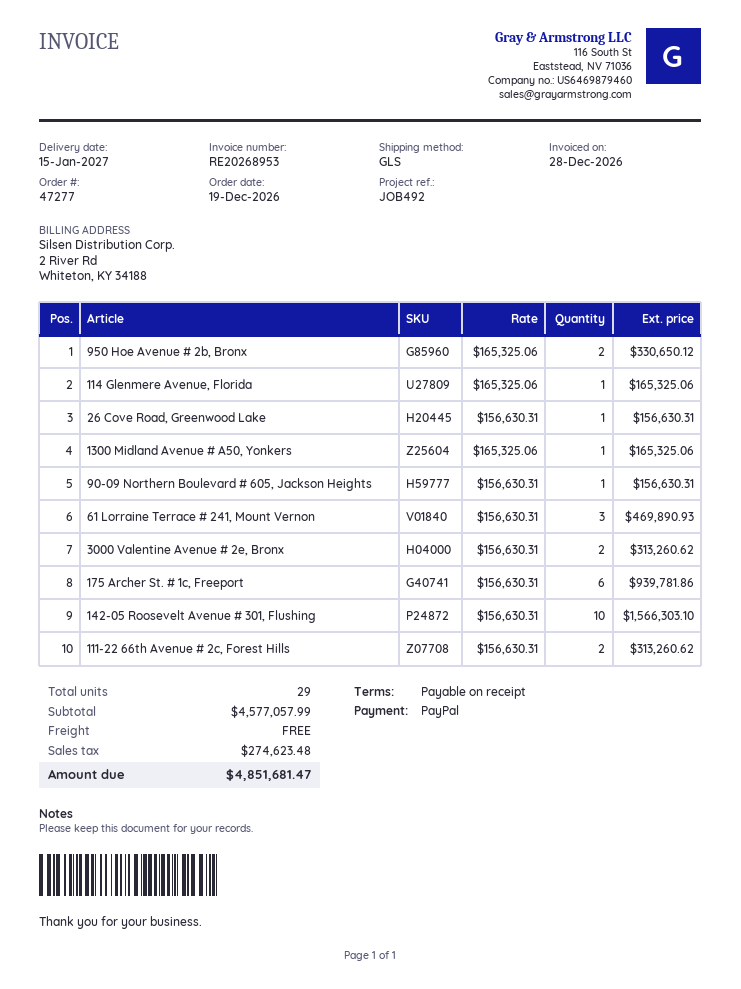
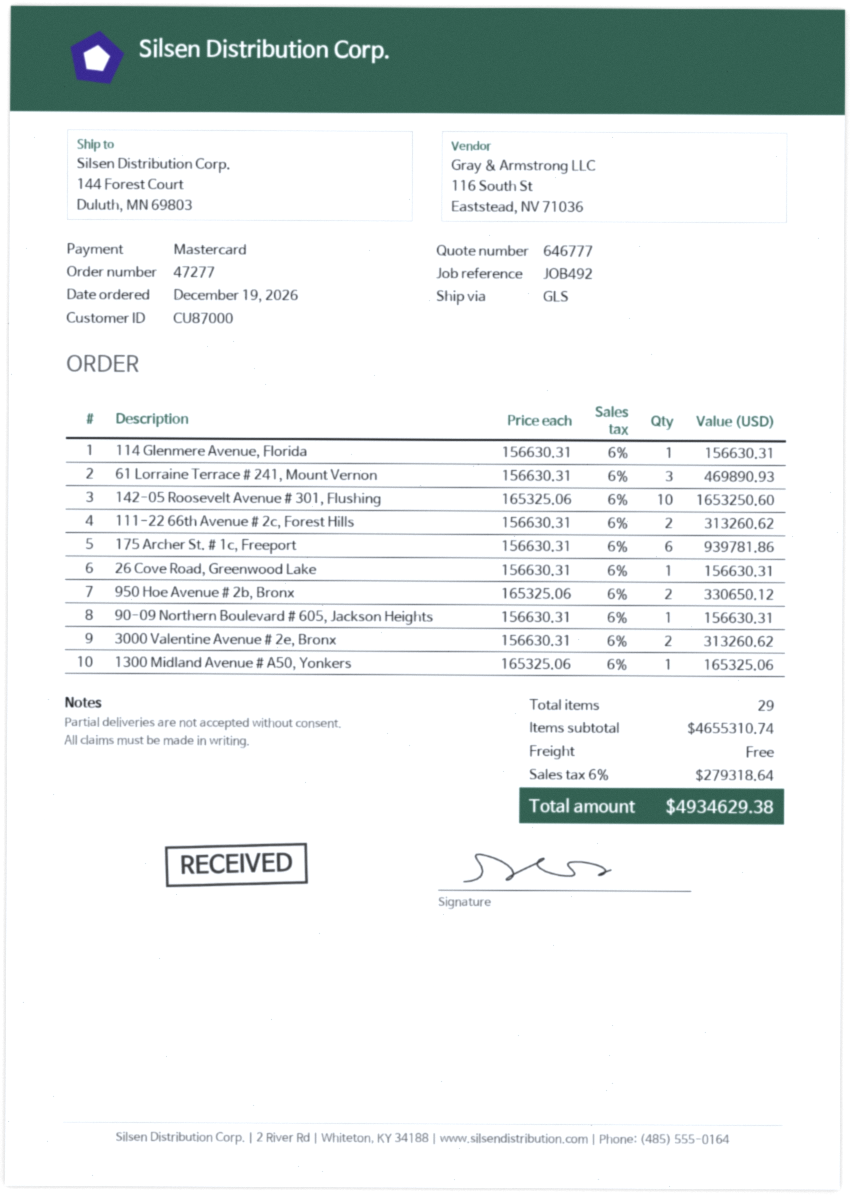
payment method: PayPal -> Mastercard
114 Glenmere Avenue, Florida: 1 x 165325.06 = 165325.06 -> 1 x 156630.31 = 156630.31
142-05 Roosevelt Avenue # 301, Flushing: 10 x 156630.31 = 1566303.10 -> 10 x 165325.06 = 1653250.60
subtotal: 4577057.99 -> 4655310.74
tax: 274623.48 -> 279318.64
total: 4851681.47 -> 4934629.38

